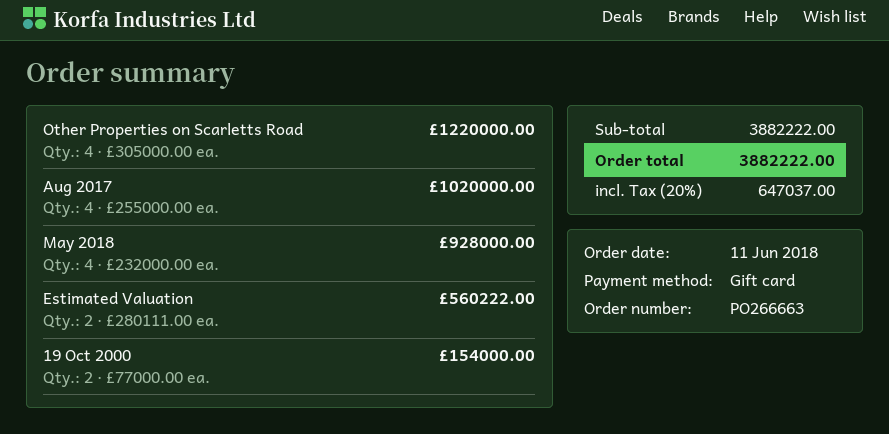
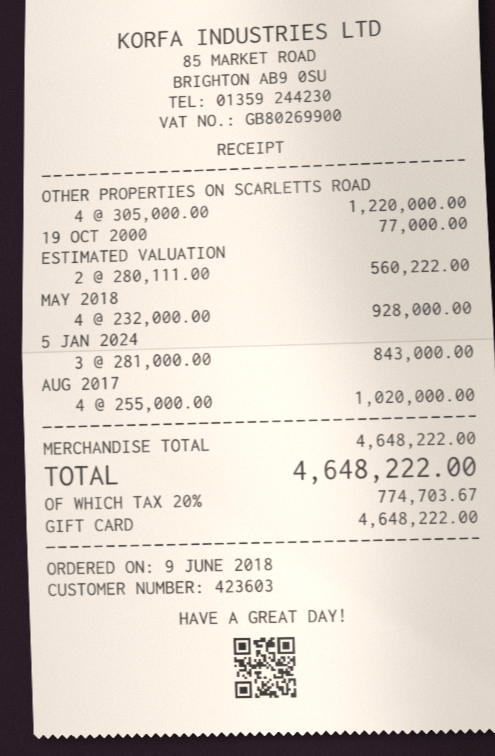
order date: 2018-06-11 -> 2018-06-09
19 Oct 2000: 2 x 77000.00 = 154000.00 -> 1 x 77000.00 = 77000.00
5 JAN 2024: none -> 3 x 281000.00 = 843000.00
subtotal: 3882222.00 -> 4648222.00
tax: 20% = 647037.00 -> 20% = 774703.67
total: 3882222.00 -> 4648222.00

